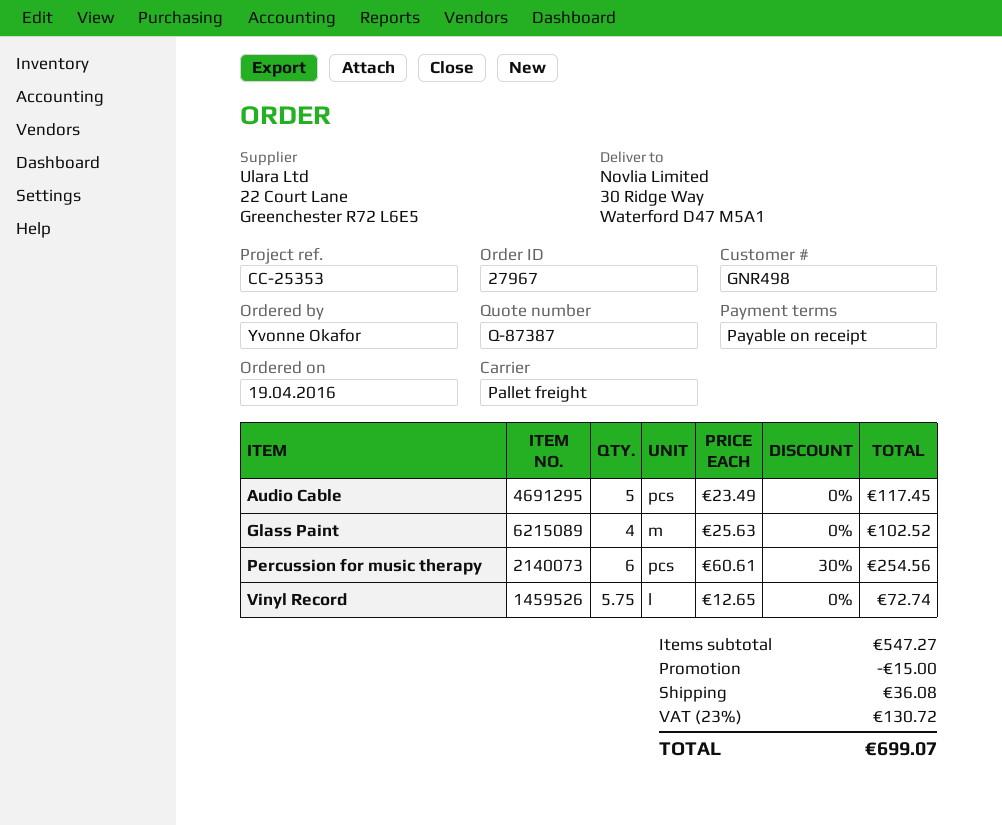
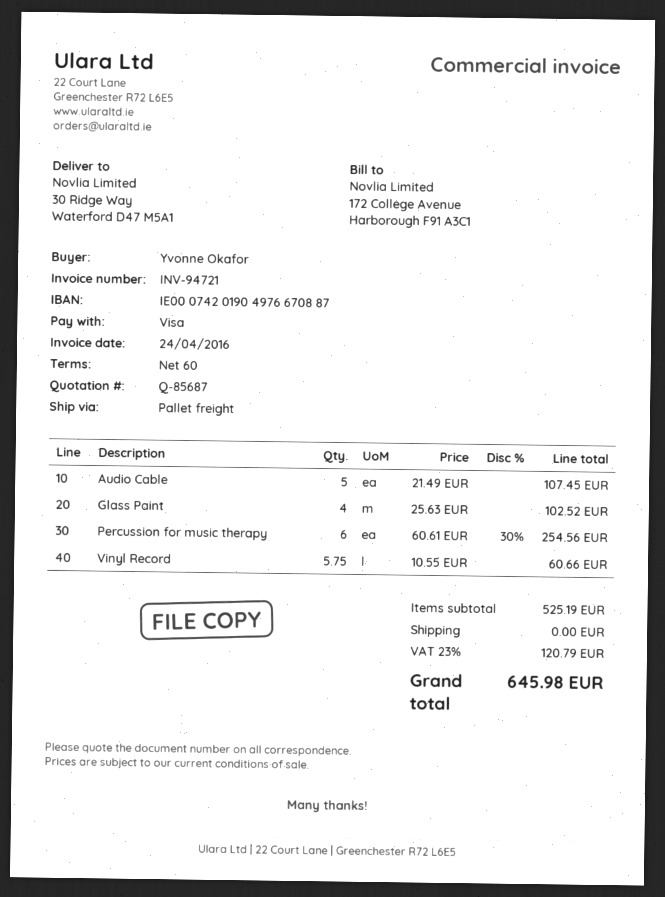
quote number: Q-87387 -> Q-85687
payment terms: on receipt -> 60 days
Audio Cable: 5 x 23.49 = 117.45 -> 5 x 21.49 = 107.45
Vinyl Record: 5.75 x 12.65 = 72.74 -> 5.75 x 10.55 = 60.66
subtotal: 547.27 -> 525.19
discount: 15.00 -> none
shipping: 36.08 -> 0.00
tax: 23% = 130.72 -> 23% = 120.79
total: 699.07 -> 645.98

